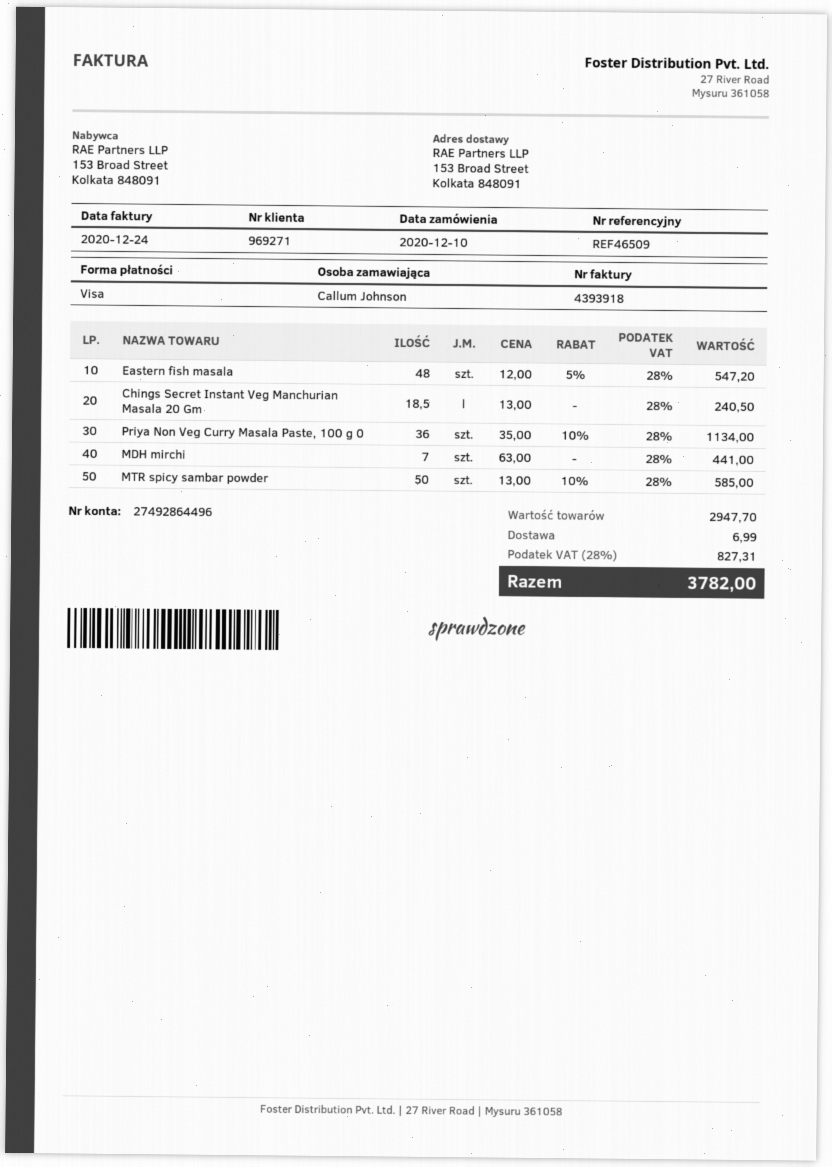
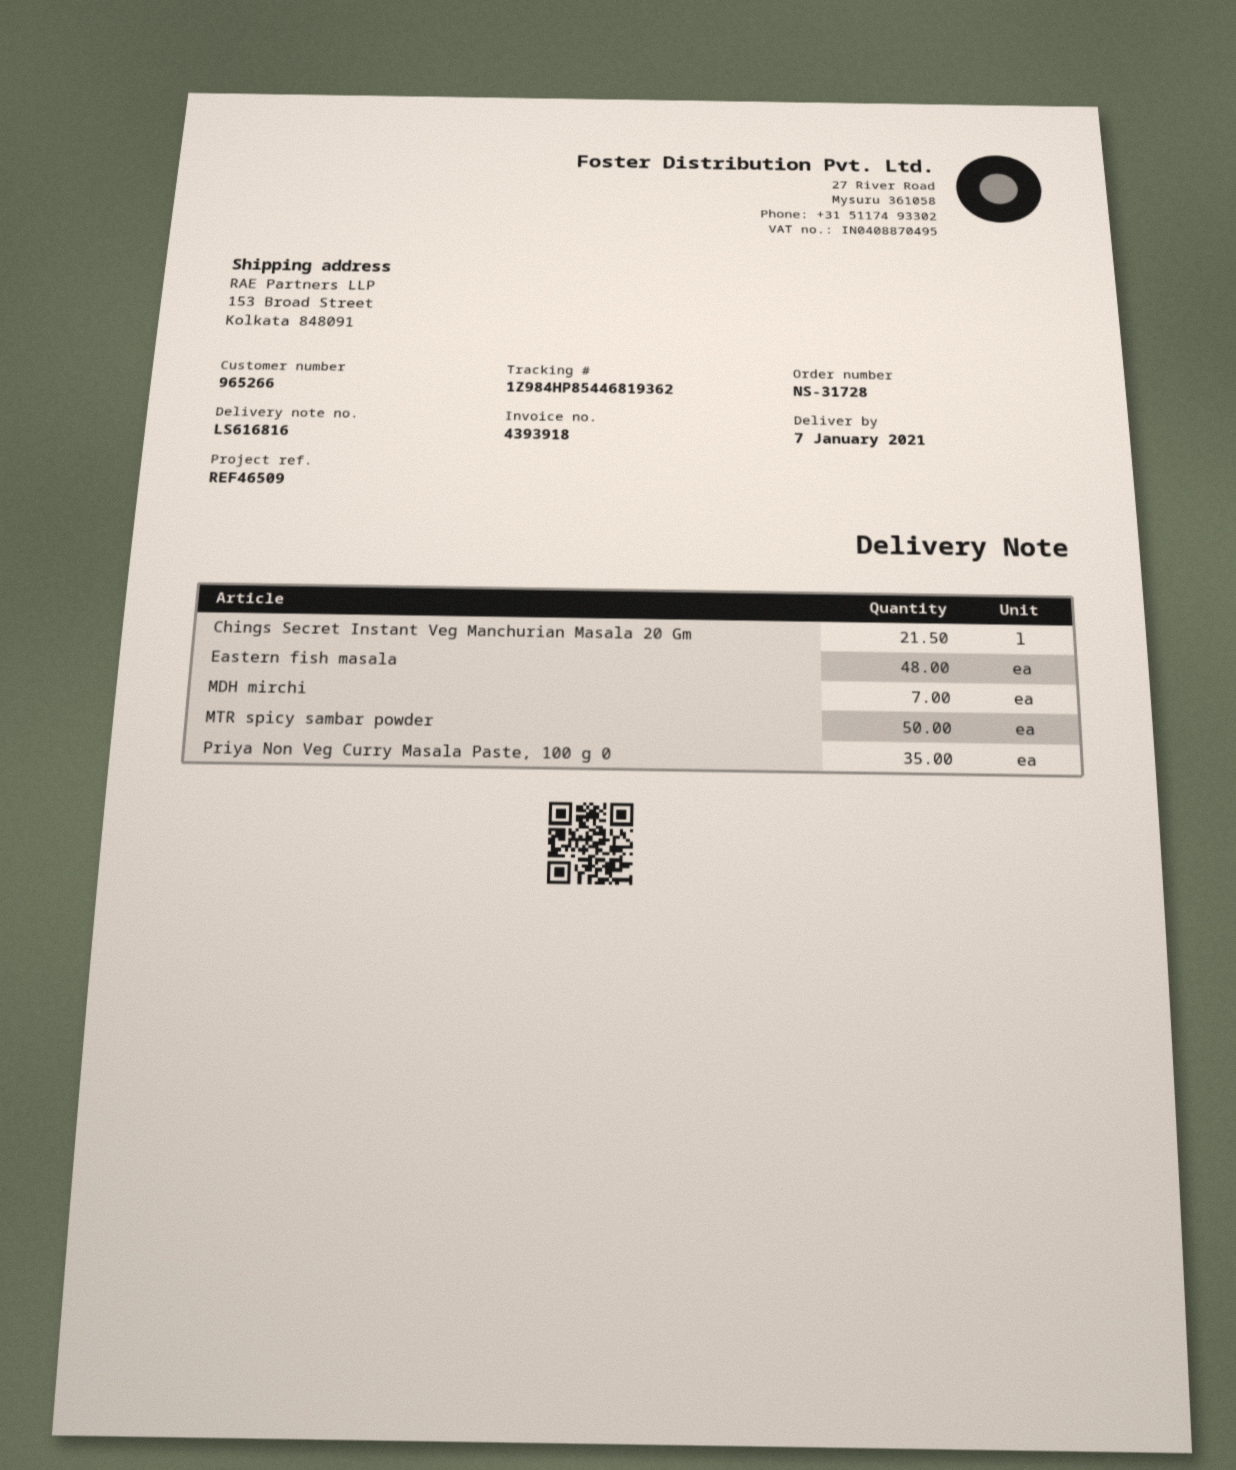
customer number: 969271 -> 965266
Chings Secret Instant Veg Manchurian Masala 20 Gm: 18.5 -> 21.5
Priya Non Veg Curry Masala Paste, 100 g 0: 36 -> 35

